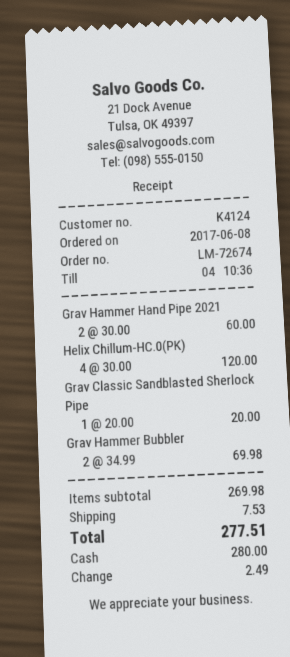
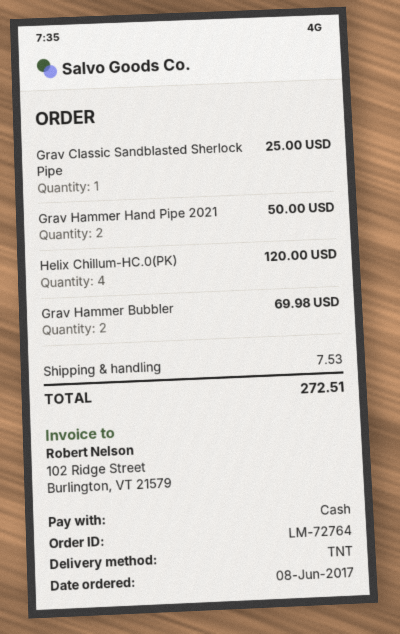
order number: LM-72674 -> LM-72764
Grav Hammer Hand Pipe 2021: 2 for 60.00 -> 2 for 50.00
Grav Classic Sandblasted Sherlock Pipe: 1 for 20.00 -> 1 for 25.00
total: 277.51 -> 272.51

